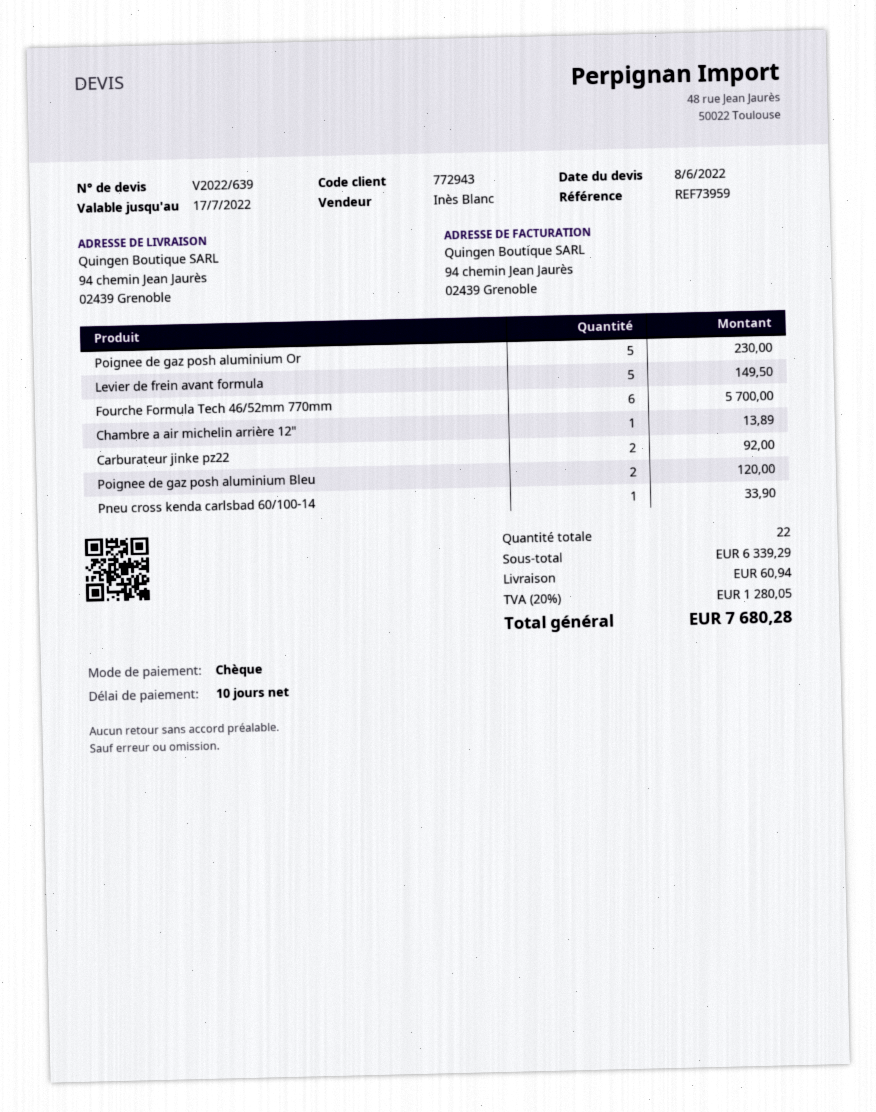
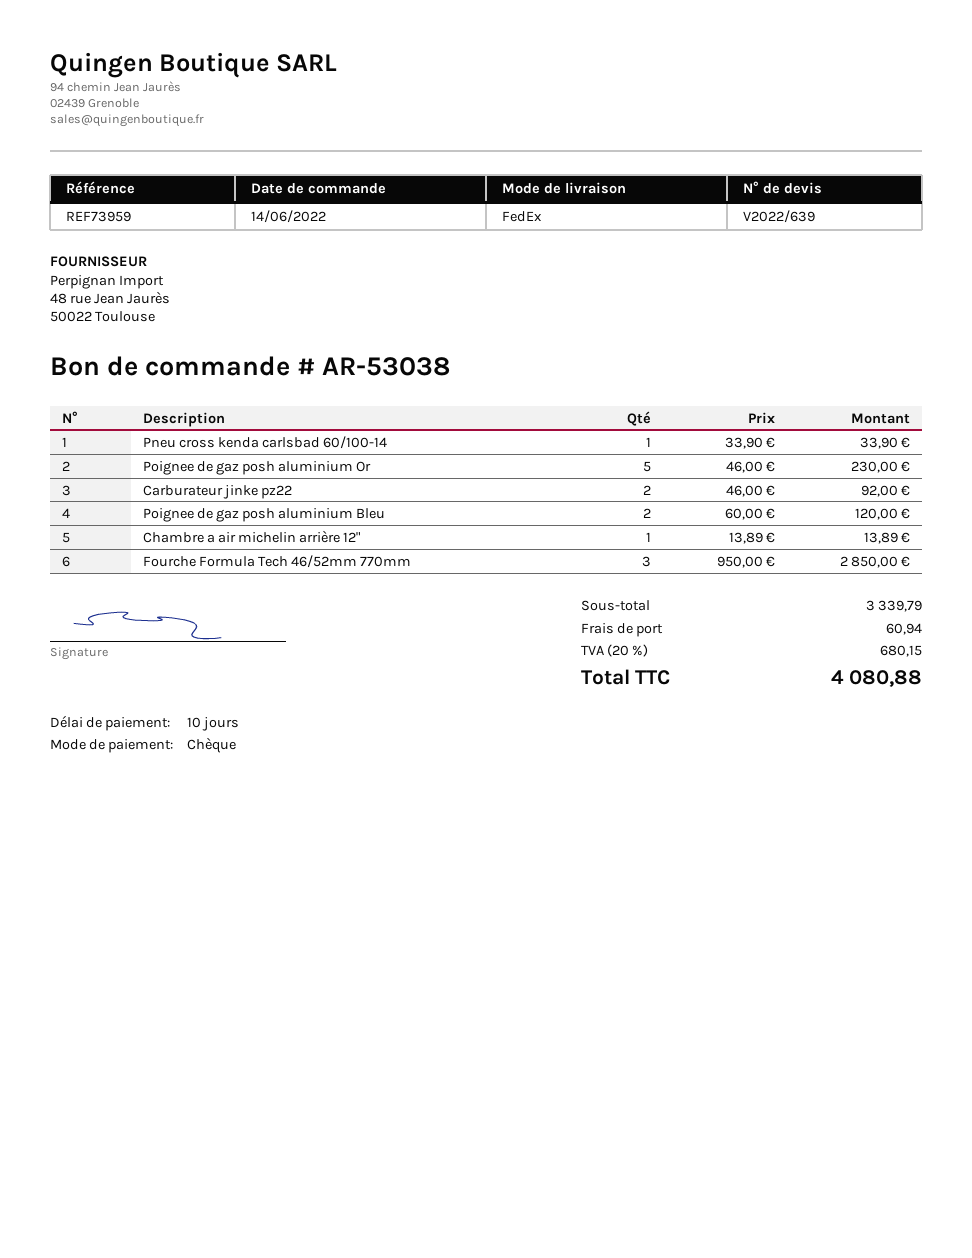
Levier de frein avant formula: 5 for 149.50 -> none
Fourche Formula Tech 46/52mm 770mm: 6 for 5700.00 -> 3 for 2850.00
subtotal: 6339.29 -> 3339.79
tax: 20% = 1280.05 -> 20% = 680.15
total: 7680.28 -> 4080.88

